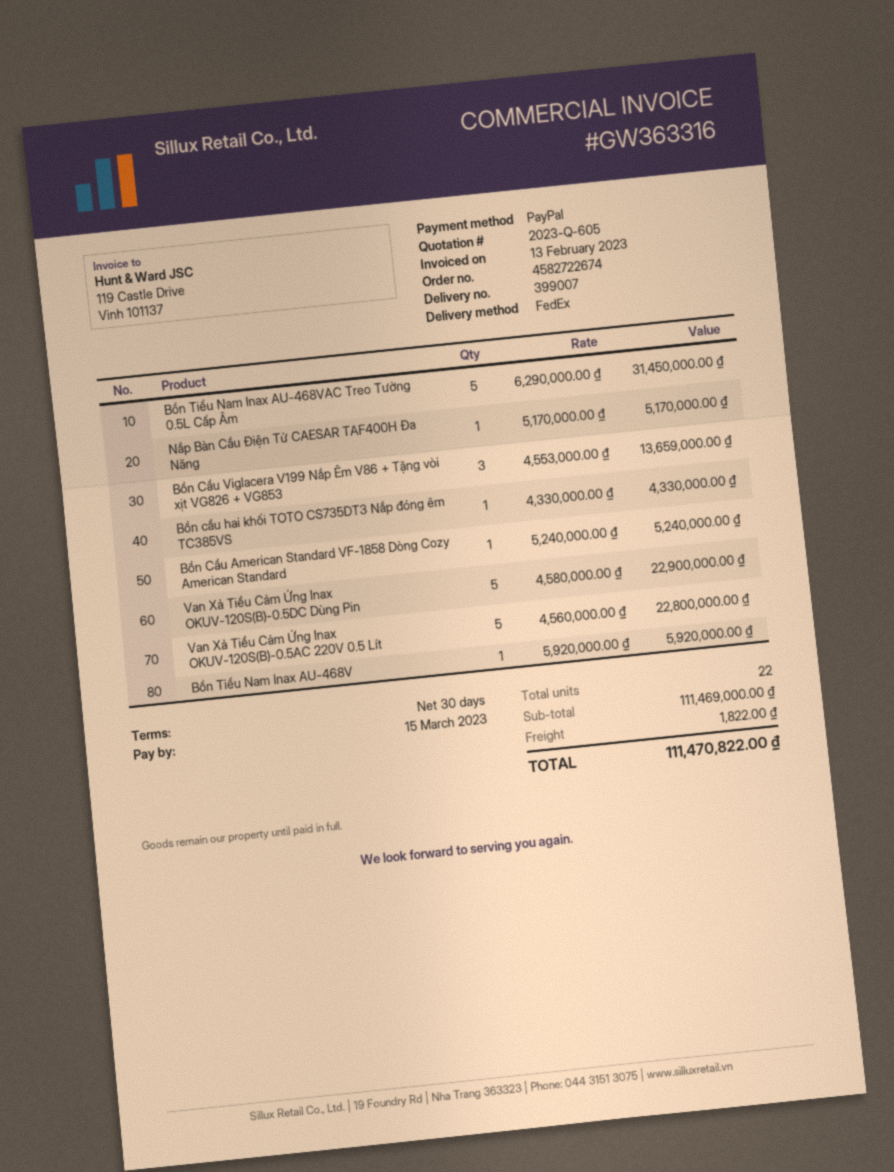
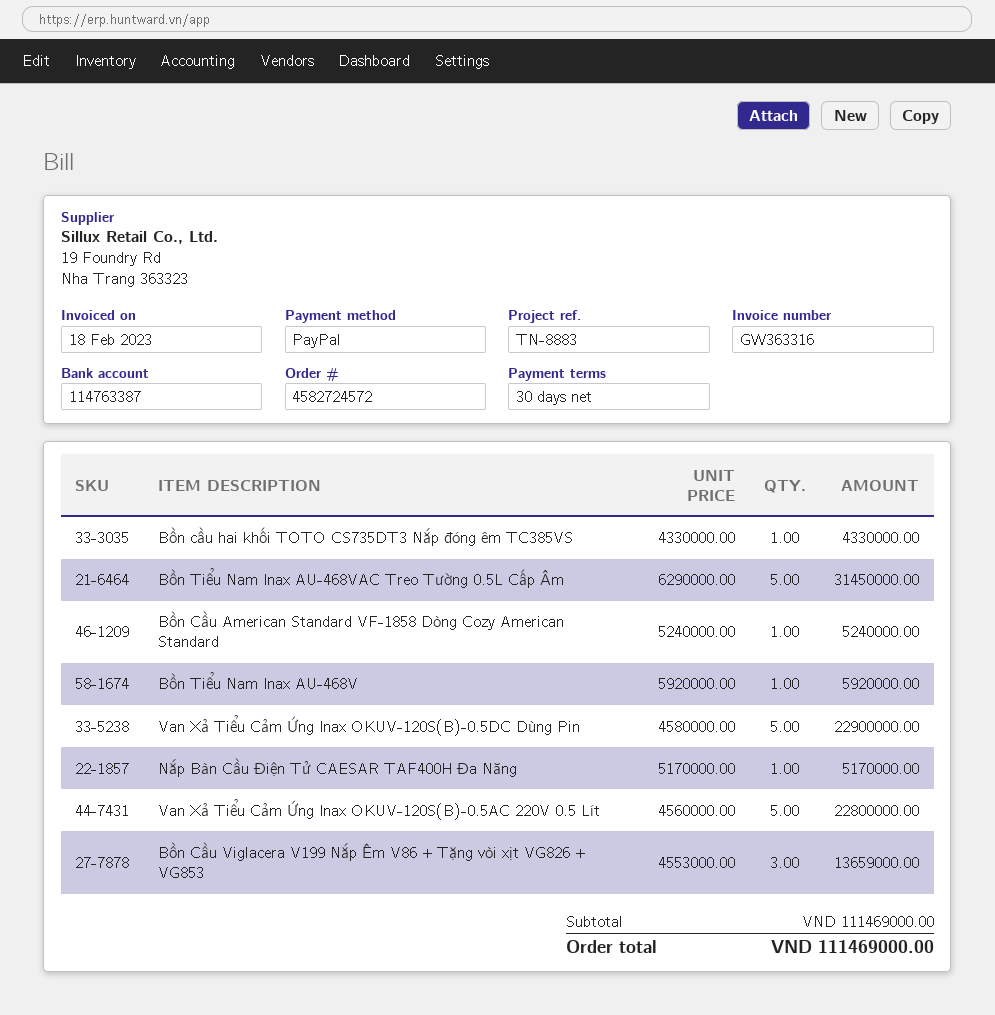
order number: 4582722674 -> 4582724572
invoice date: 2023-02-13 -> 2023-02-18
shipping: 1822.00 -> none
total: 111470822.00 -> 111469000.00

